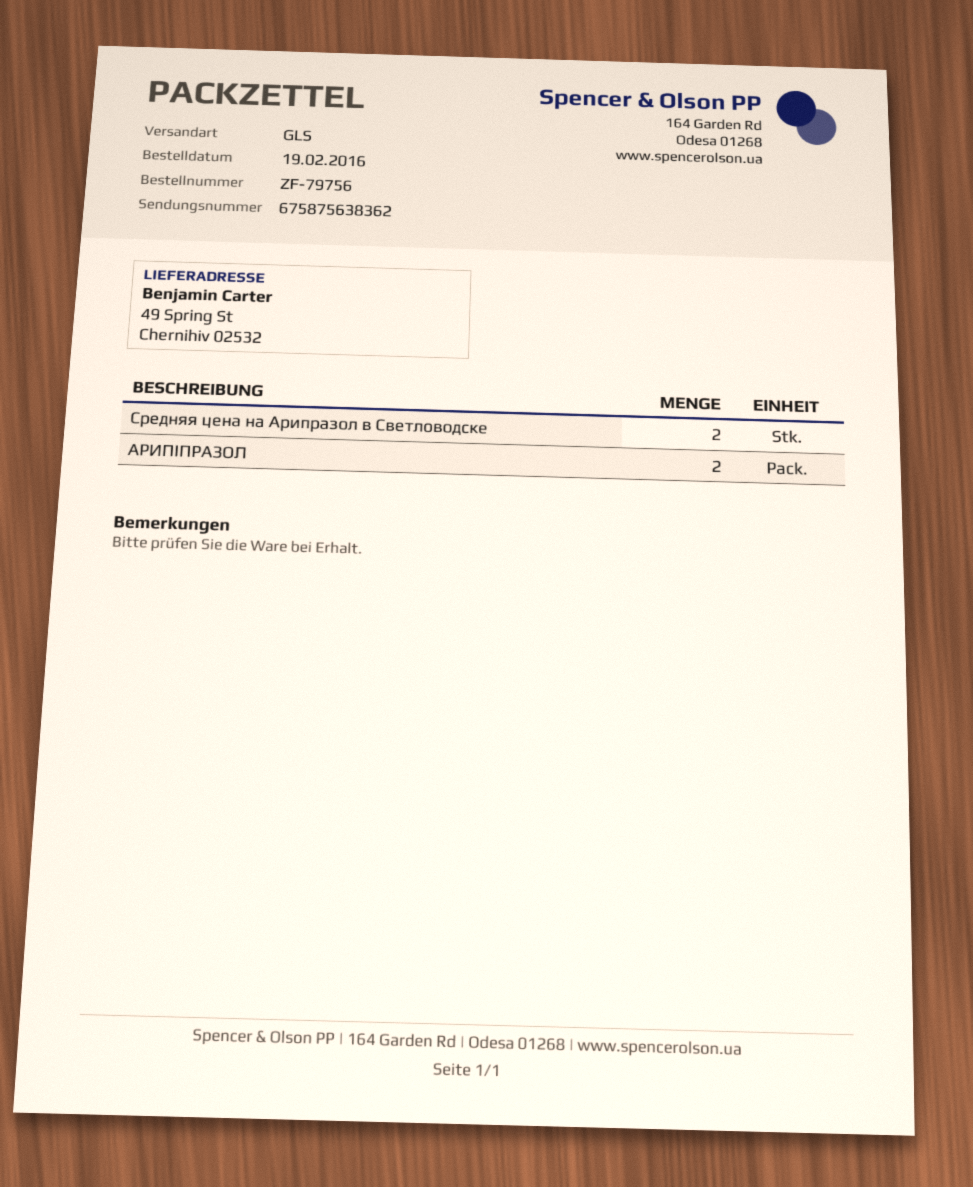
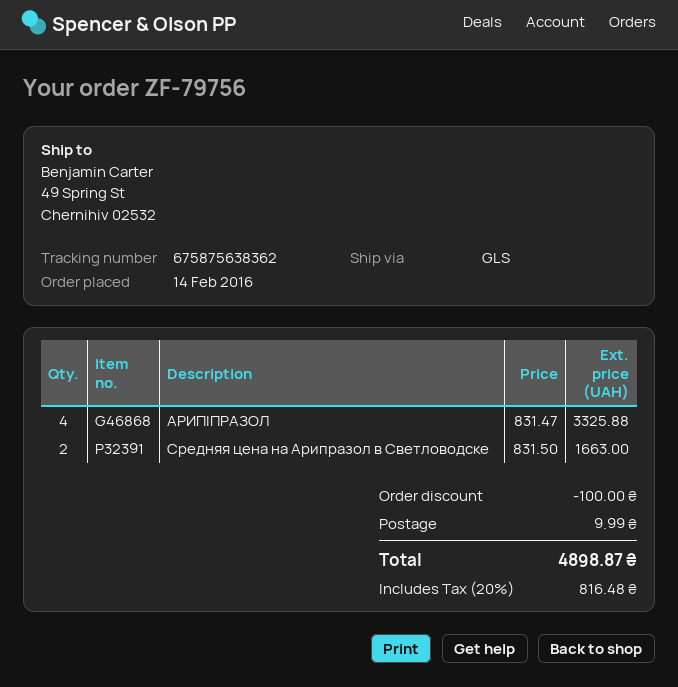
order date: 2016-02-19 -> 2016-02-14
АРИПІПРАЗОЛ: 2 -> 4

